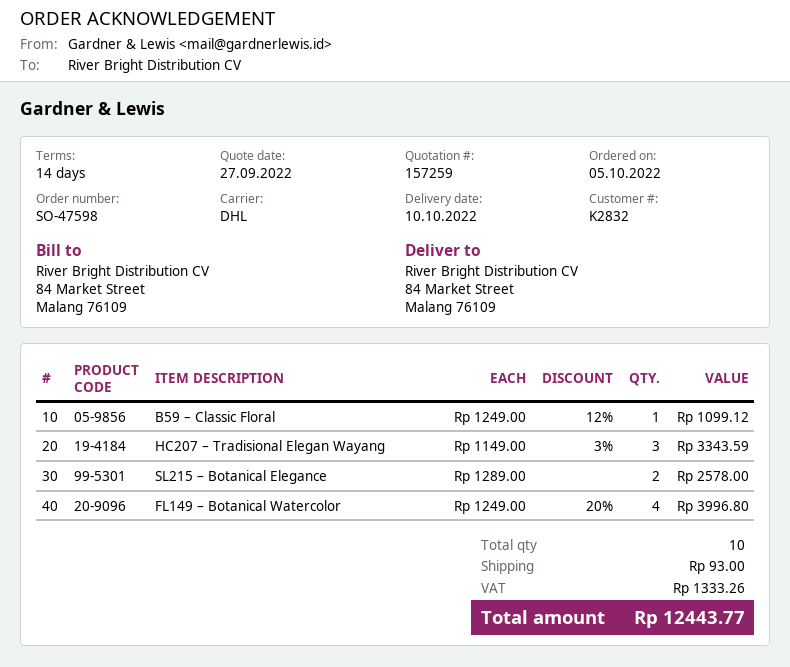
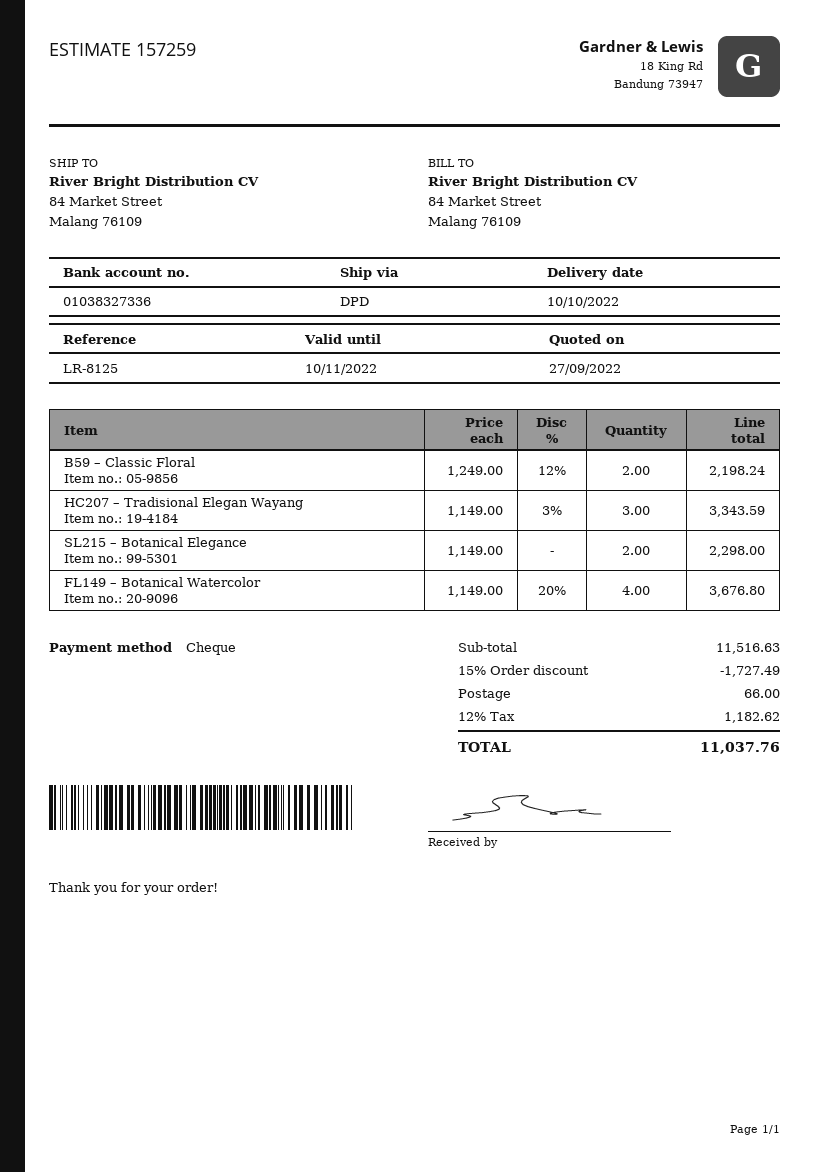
shipping method: DHL -> DPD
B59 – Classic Floral: 1 x 1249.00 - 12% = 1099.12 -> 2 x 1249.00 - 12% = 2198.24
SL215 – Botanical Elegance: 2 x 1289.00 = 2578.00 -> 2 x 1149.00 = 2298.00
FL149 – Botanical Watercolor: 4 x 1249.00 - 20% = 3996.80 -> 4 x 1149.00 - 20% = 3676.80
discount: none -> 15% = 1727.49
shipping: 93.00 -> 66.00
tax: 1333.26 -> 1182.62
total: 12443.77 -> 11037.76

